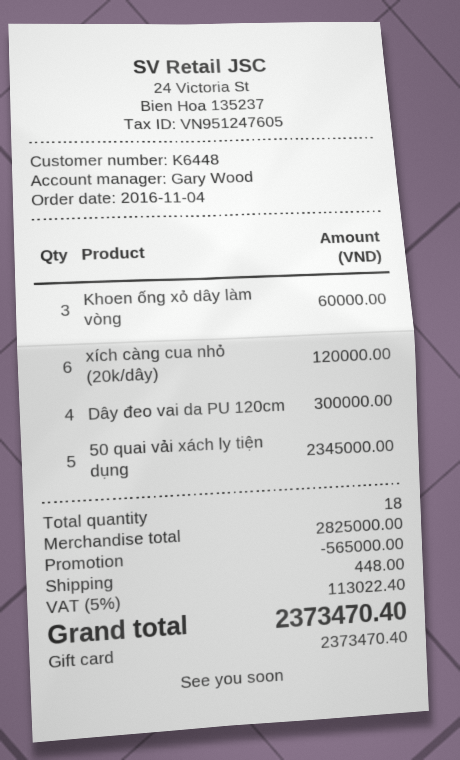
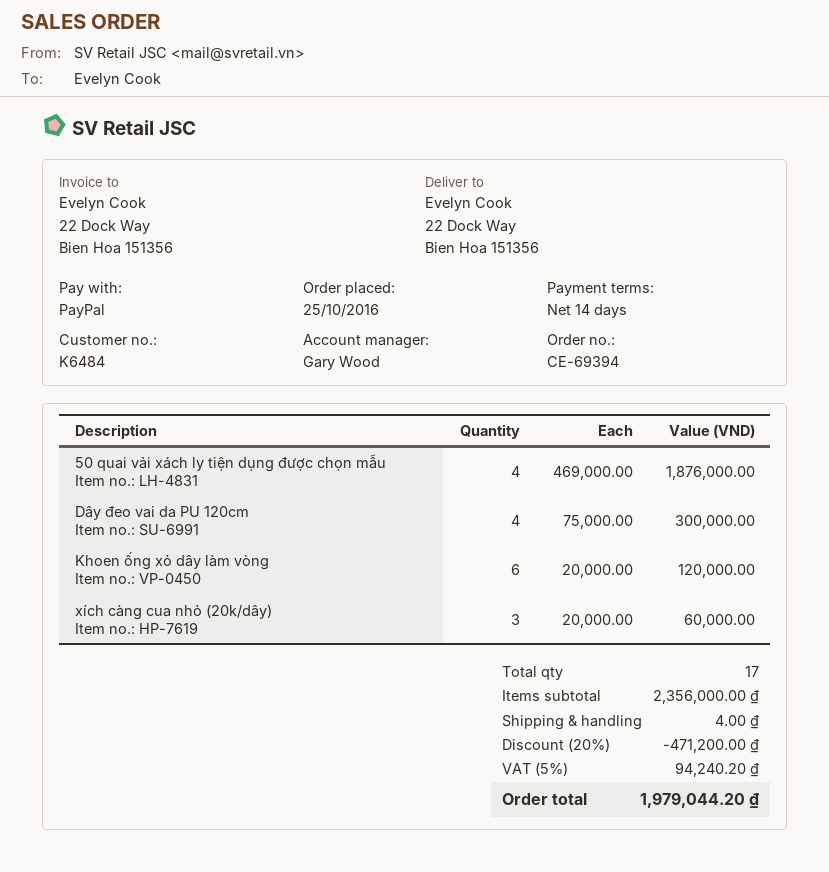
order date: 2016-11-04 -> 2016-10-25
customer number: K6448 -> K6484
payment method: gift card -> PayPal
Khoen ống xỏ dây làm vòng: 3 for 60000.00 -> 6 for 120000.00
xích càng cua nhỏ (20k/dây): 6 for 120000.00 -> 3 for 60000.00
50 quai vải xách ly tiện dụng: 5 for 2345000.00 -> 4 for 1876000.00
total quantity: 18 -> 17
subtotal: 2825000.00 -> 2356000.00
discount: 565000.00 -> 471200.00
shipping: 448.00 -> 4.00
tax: 5% = 113022.40 -> 5% = 94240.20
total: 2373470.40 -> 1979044.20

